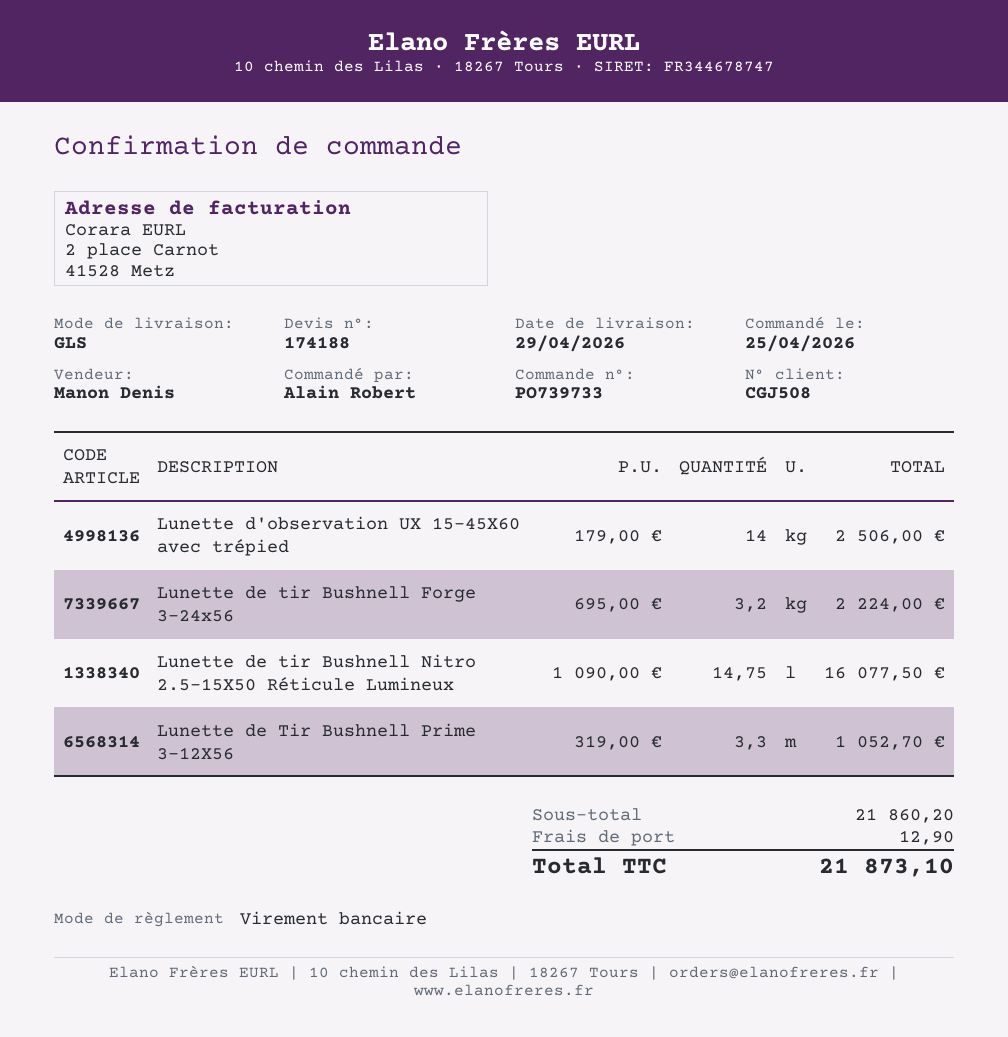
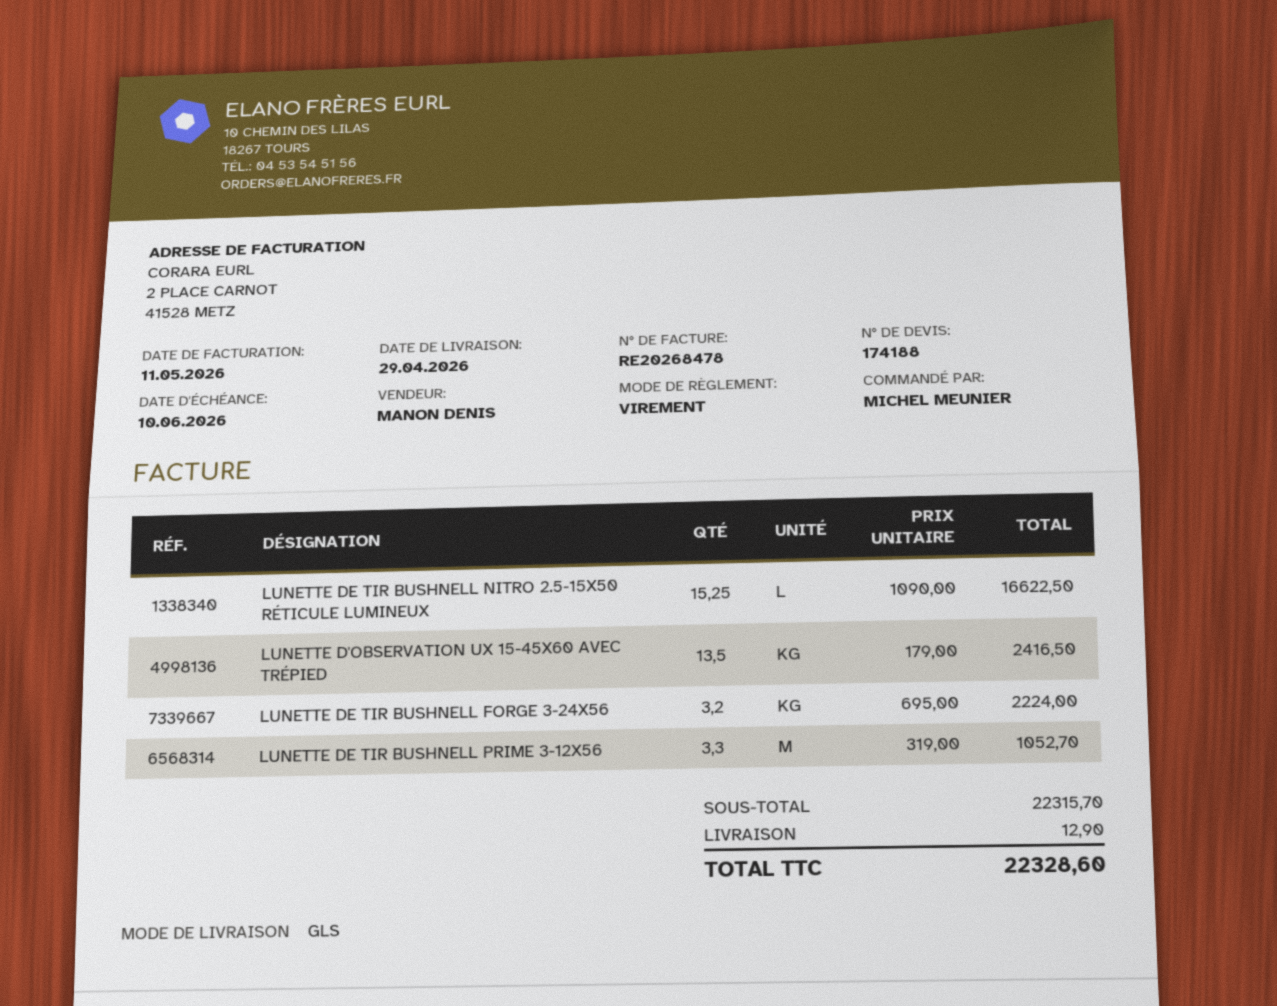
ordered by: Alain Robert -> MICHEL MEUNIER
Lunette d'observation UX 15-45X60 avec trépied: 14 x 179.00 = 2506.00 -> 13.5 x 179.00 = 2416.50
Lunette de tir Bushnell Nitro 2.5-15X50 Réticule Lumineux: 14.75 x 1090.00 = 16077.50 -> 15.25 x 1090.00 = 16622.50
subtotal: 21860.20 -> 22315.70
total: 21873.10 -> 22328.60

